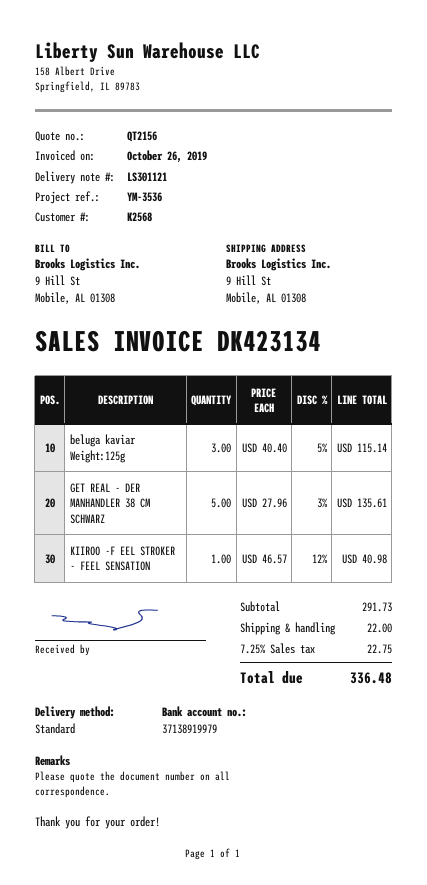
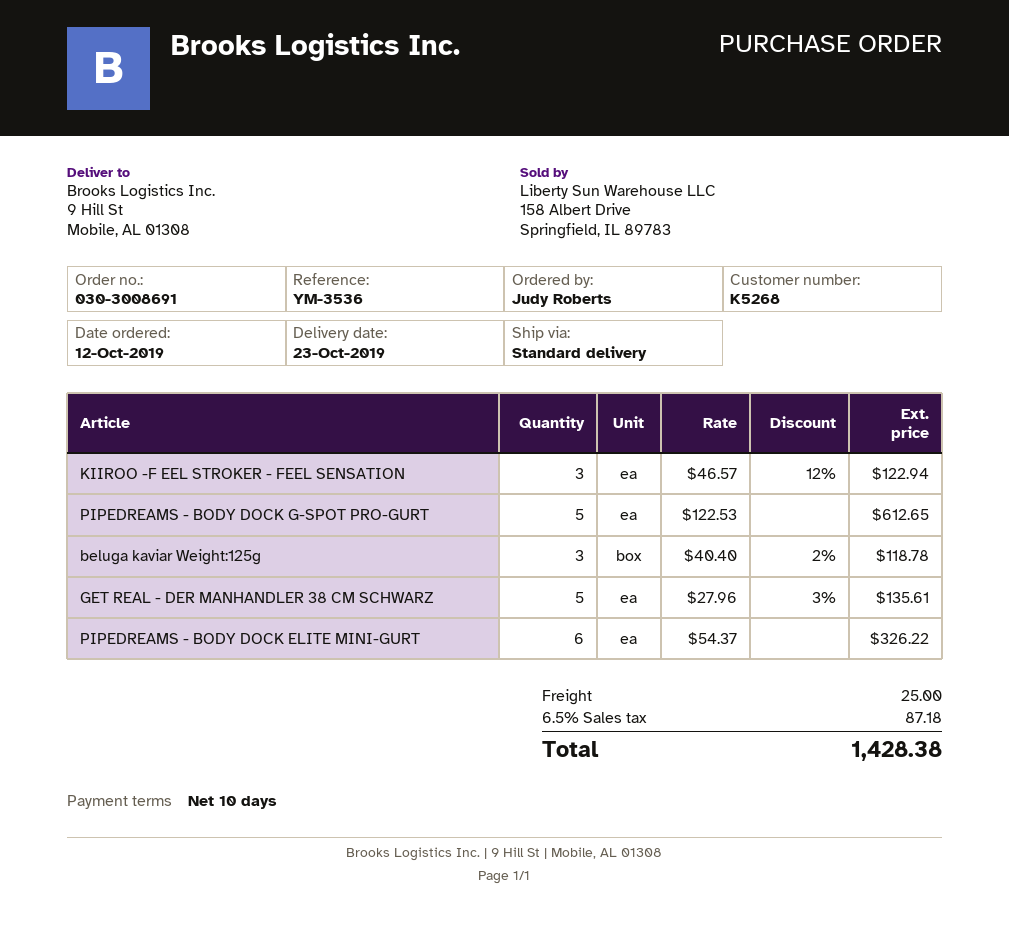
customer number: K2568 -> K5268
beluga kaviar Weight:125g: 3 x 40.40 - 5% = 115.14 -> 3 x 40.40 - 2% = 118.78
KIIROO -F EEL STROKER - FEEL SENSATION: 1 x 46.57 - 12% = 40.98 -> 3 x 46.57 - 12% = 122.94
PIPEDREAMS - BODY DOCK G-SPOT PRO-GURT: none -> 5 x 122.53 = 612.65
PIPEDREAMS - BODY DOCK ELITE MINI-GURT: none -> 6 x 54.37 = 326.22
shipping: 22.00 -> 25.00
tax: 7.25% = 22.75 -> 6.5% = 87.18
total: 336.48 -> 1428.38

